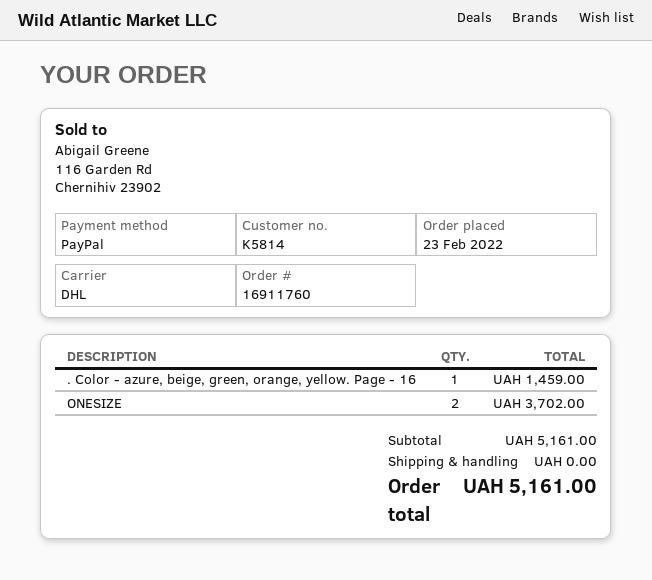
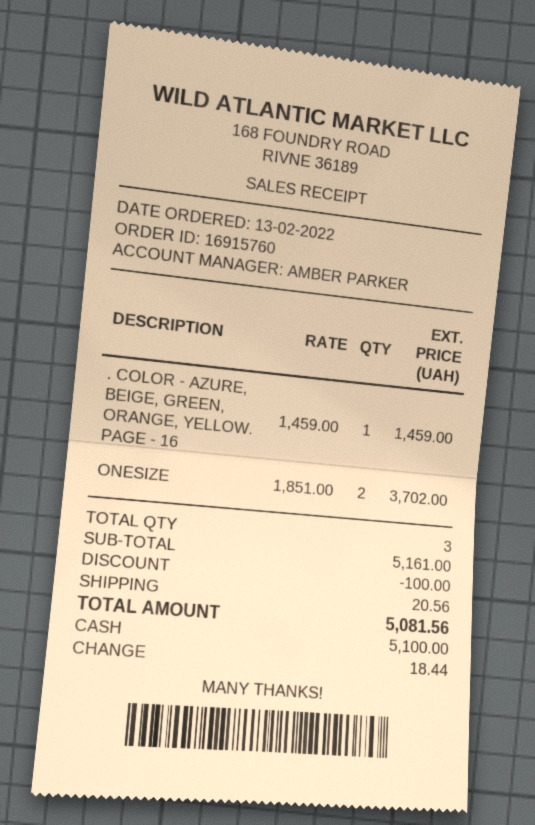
order number: 16911760 -> 16915760
order date: 2022-02-23 -> 2022-02-13
payment method: PayPal -> cash
discount: none -> 100.00
shipping: 0.00 -> 20.56
total: 5161.00 -> 5081.56

